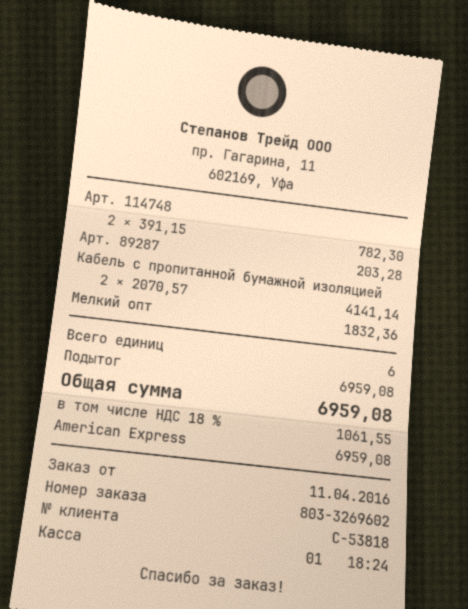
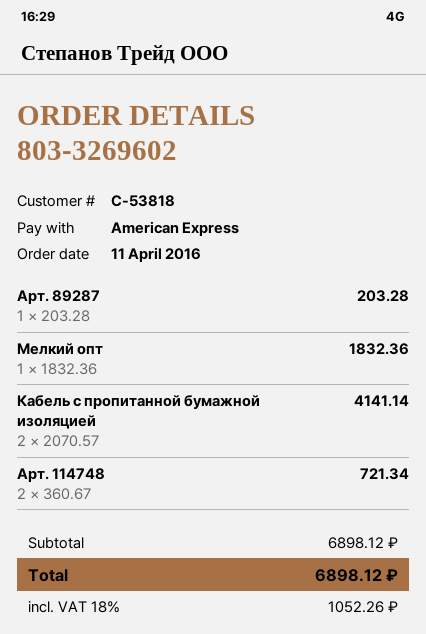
Арт. 114748: 2 x 391.15 = 782.30 -> 2 x 360.67 = 721.34
subtotal: 6959.08 -> 6898.12
tax: 18% = 1061.55 -> 18% = 1052.26
total: 6959.08 -> 6898.12

